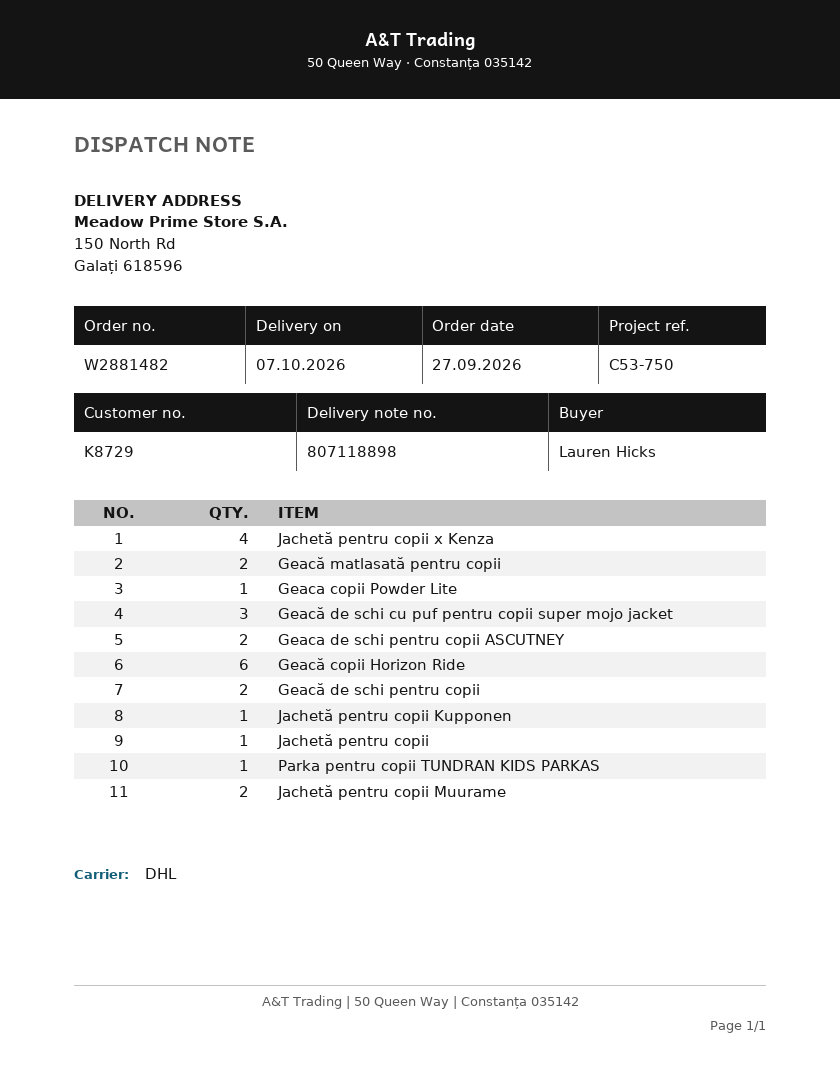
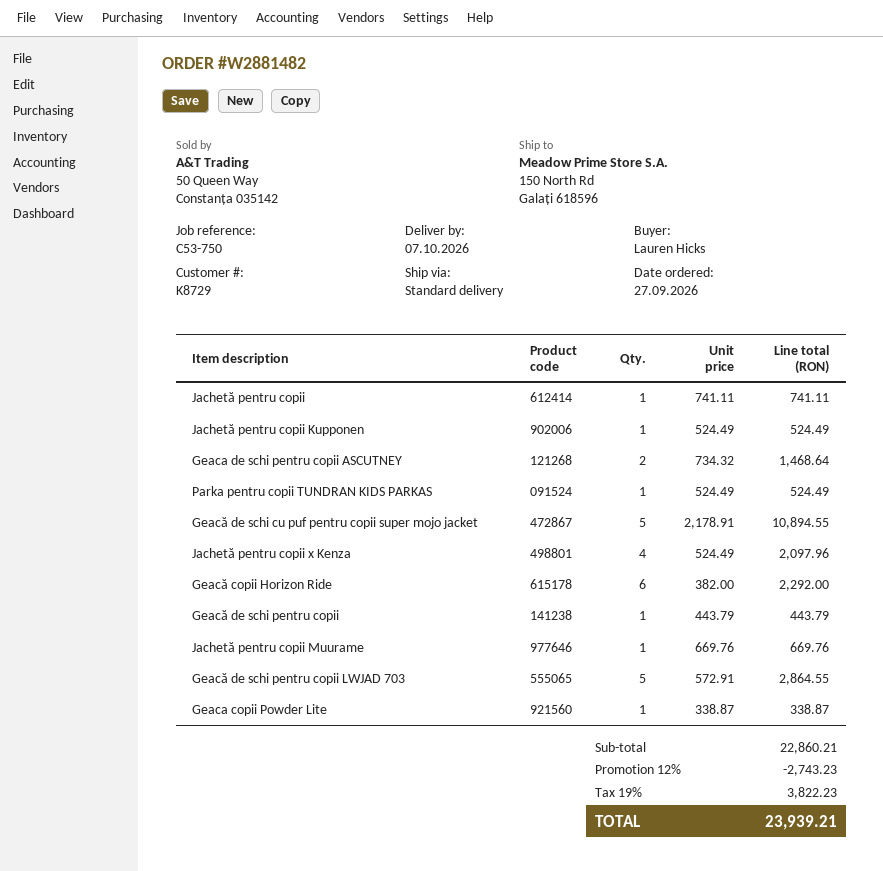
shipping method: DHL -> standard
Geacă matlasată pentru copii: 2 -> none
Geacă de schi cu puf pentru copii super mojo jacket: 3 -> 5
Geacă de schi pentru copii: 2 -> 1
Jachetă pentru copii Muurame: 2 -> 1
Geacă de schi pentru copii LWJAD 703: none -> 5

